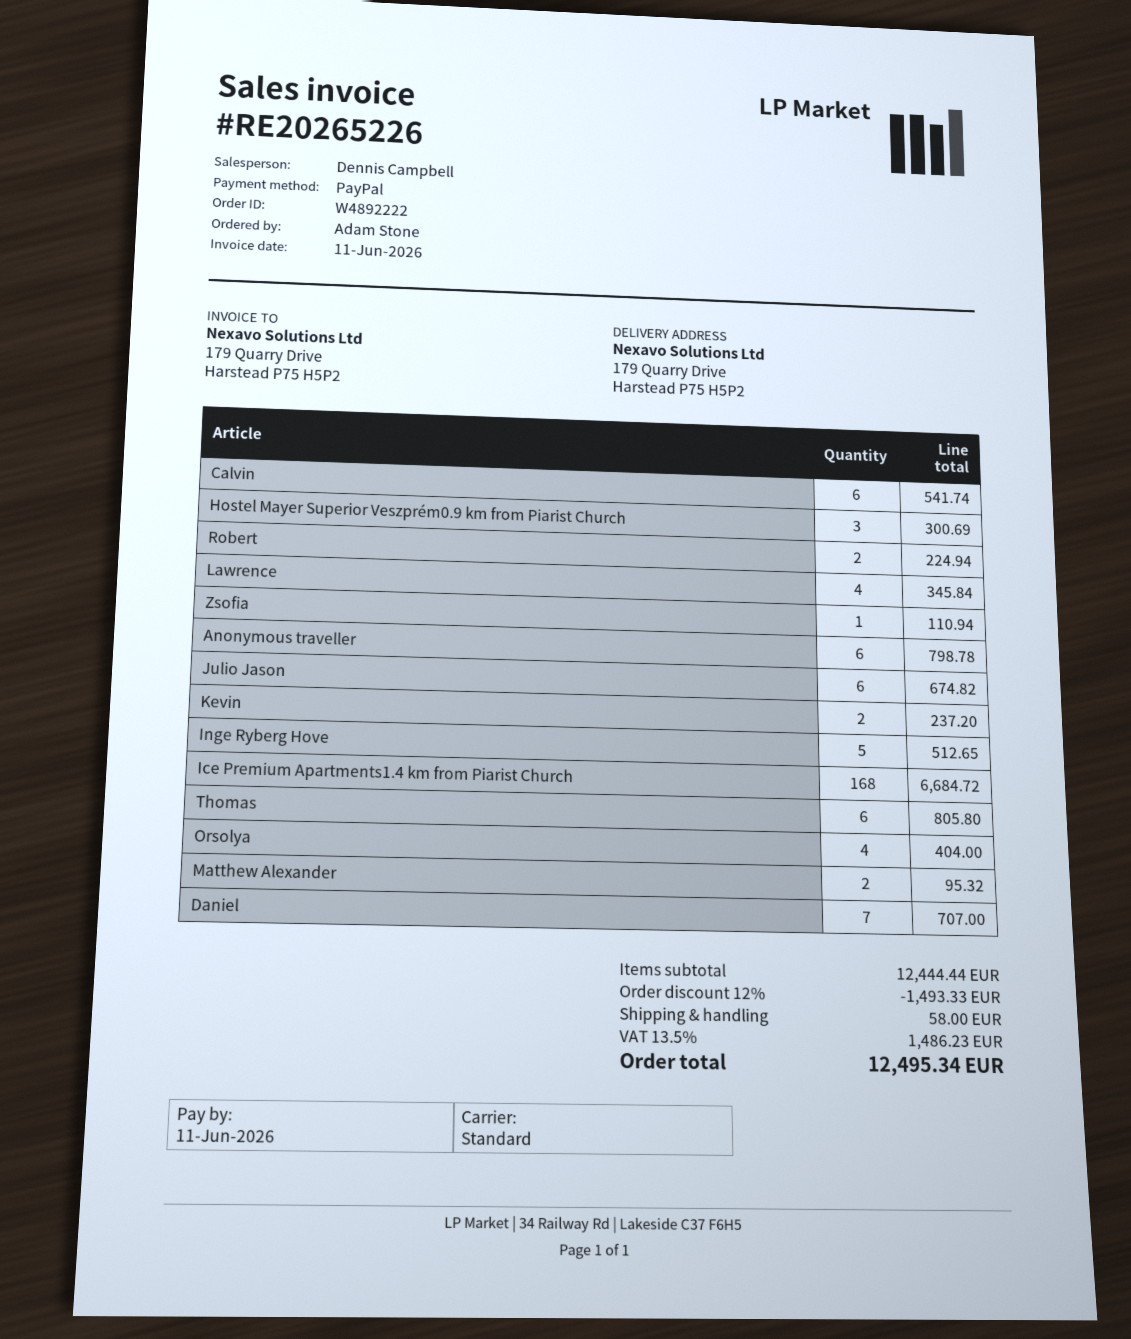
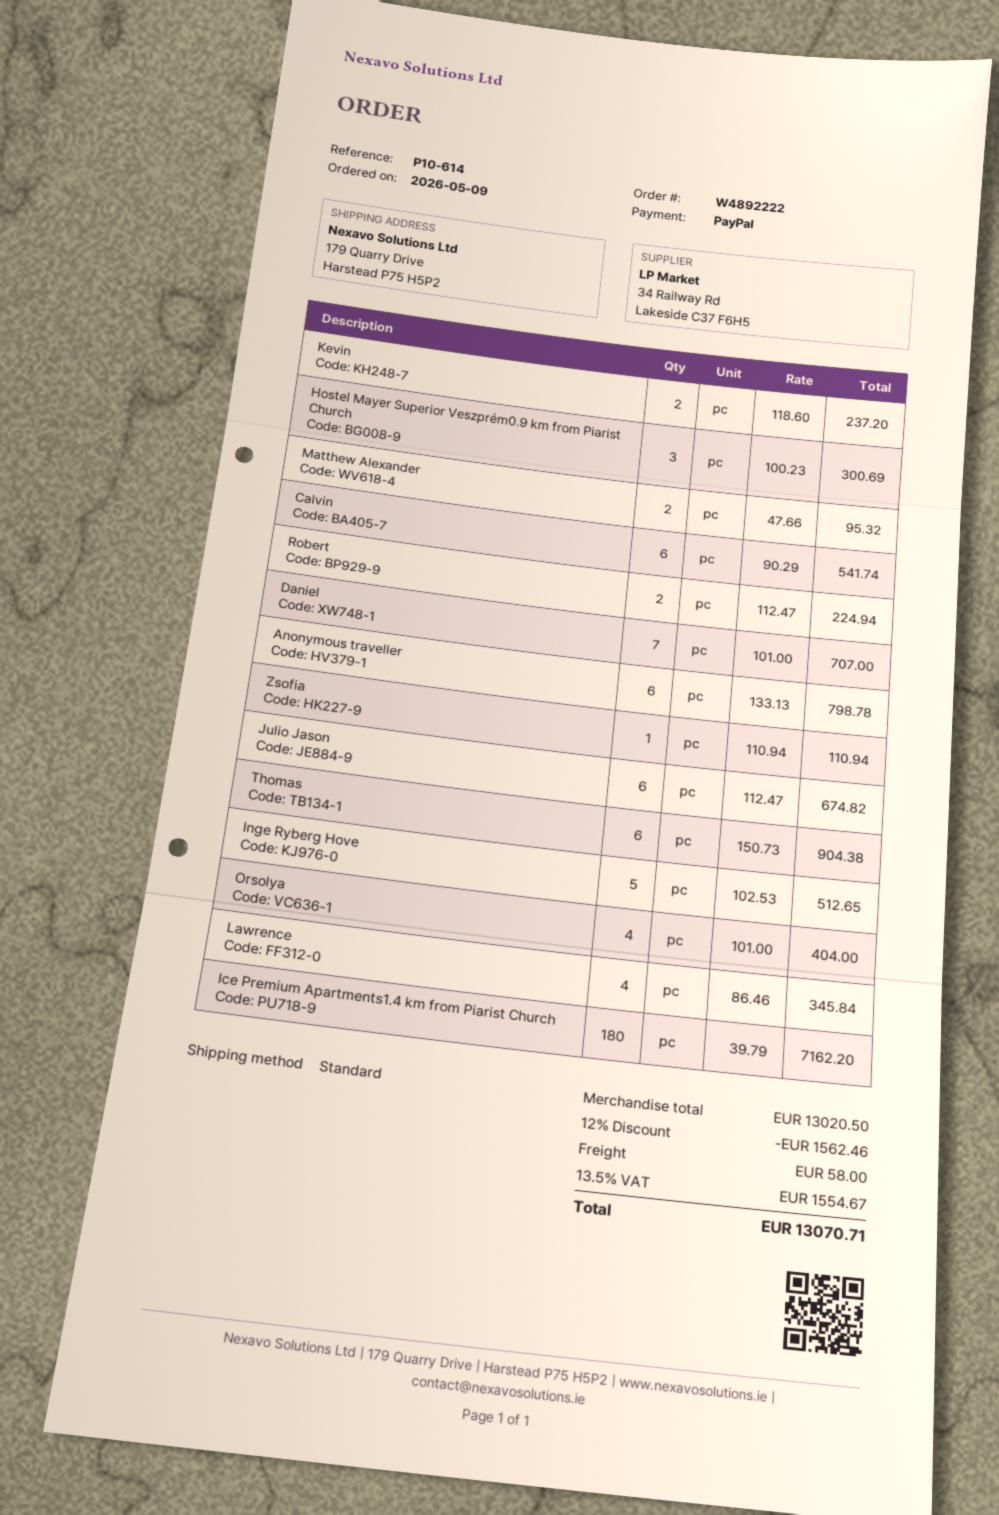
Ice Premium Apartments1.4 km from Piarist Church: 168 for 6684.72 -> 180 for 7162.20
Thomas: 6 for 805.80 -> 6 for 904.38
subtotal: 12444.44 -> 13020.50
discount: 12% = 1493.33 -> 12% = 1562.46
tax: 13.5% = 1486.23 -> 13.5% = 1554.67
total: 12495.34 -> 13070.71

